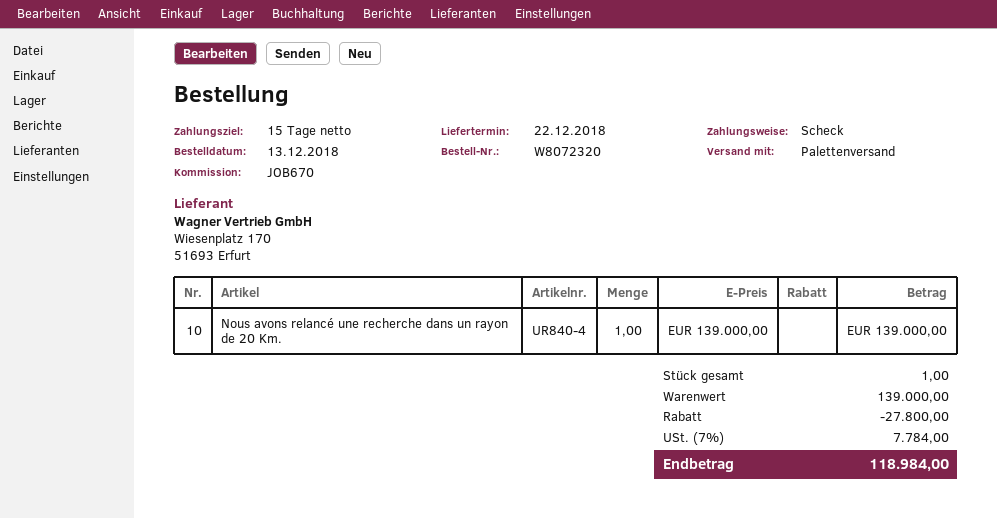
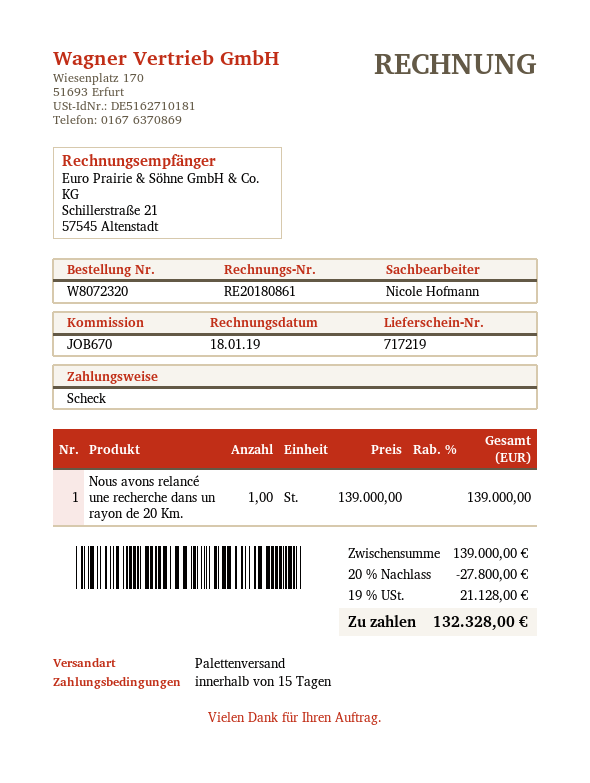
tax: 7% = 7784.00 -> 19% = 21128.00
total: 118984.00 -> 132328.00

